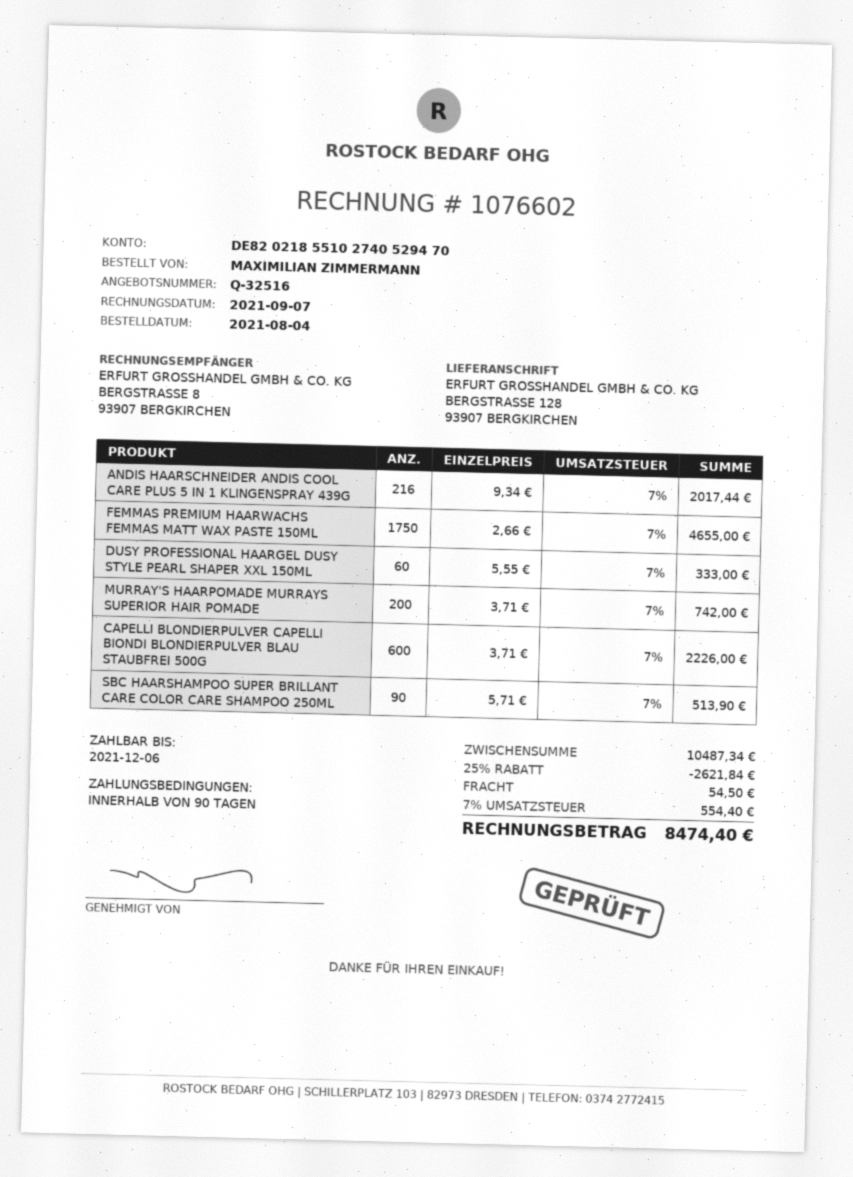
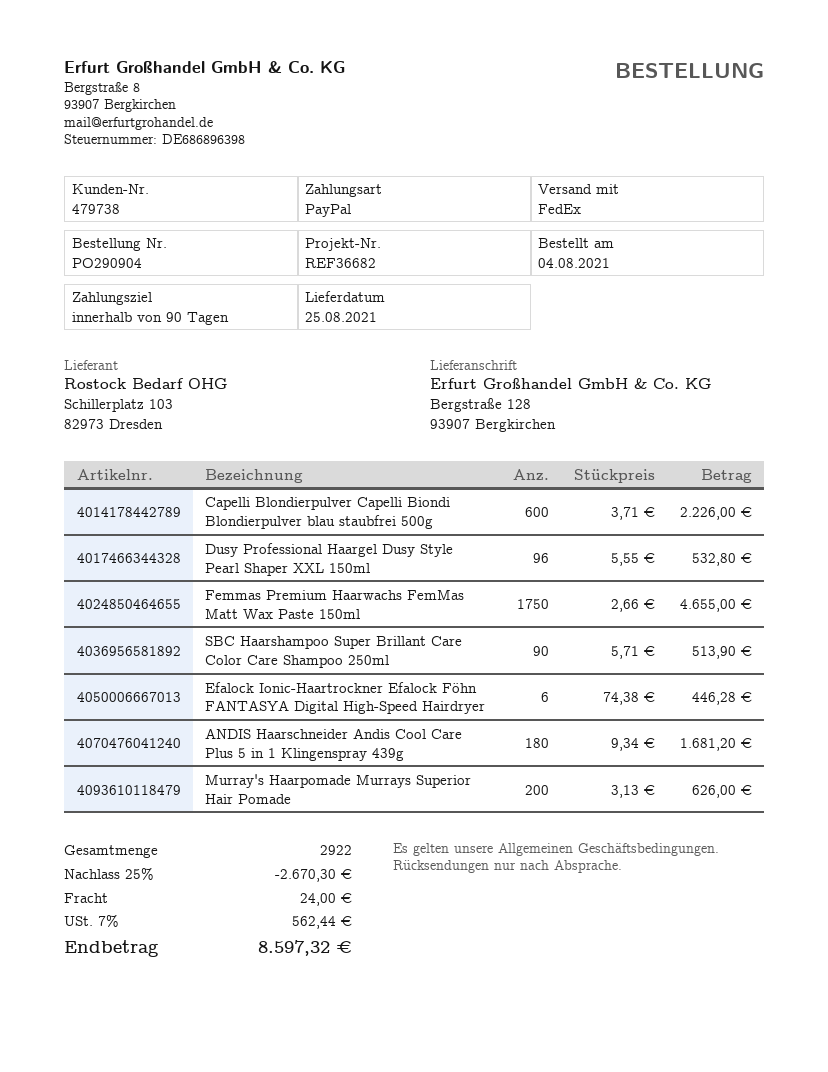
ANDIS HAARSCHNEIDER ANDIS COOL CARE PLUS 5 IN 1 KLINGENSPRAY 439G: 216 x 9.34 = 2017.44 -> 180 x 9.34 = 1681.20
DUSY PROFESSIONAL HAARGEL DUSY STYLE PEARL SHAPER XXL 150ML: 60 x 5.55 = 333.00 -> 96 x 5.55 = 532.80
MURRAY'S HAARPOMADE MURRAYS SUPERIOR HAIR POMADE: 200 x 3.71 = 742.00 -> 200 x 3.13 = 626.00
Efalock Ionic-Haartrockner Efalock Föhn FANTASYA Digital High-Speed Hairdryer: none -> 6 x 74.38 = 446.28
discount: 25% = 2621.84 -> 25% = 2670.30
shipping: 54.50 -> 24.00
tax: 7% = 554.40 -> 7% = 562.44
total: 8474.40 -> 8597.32

